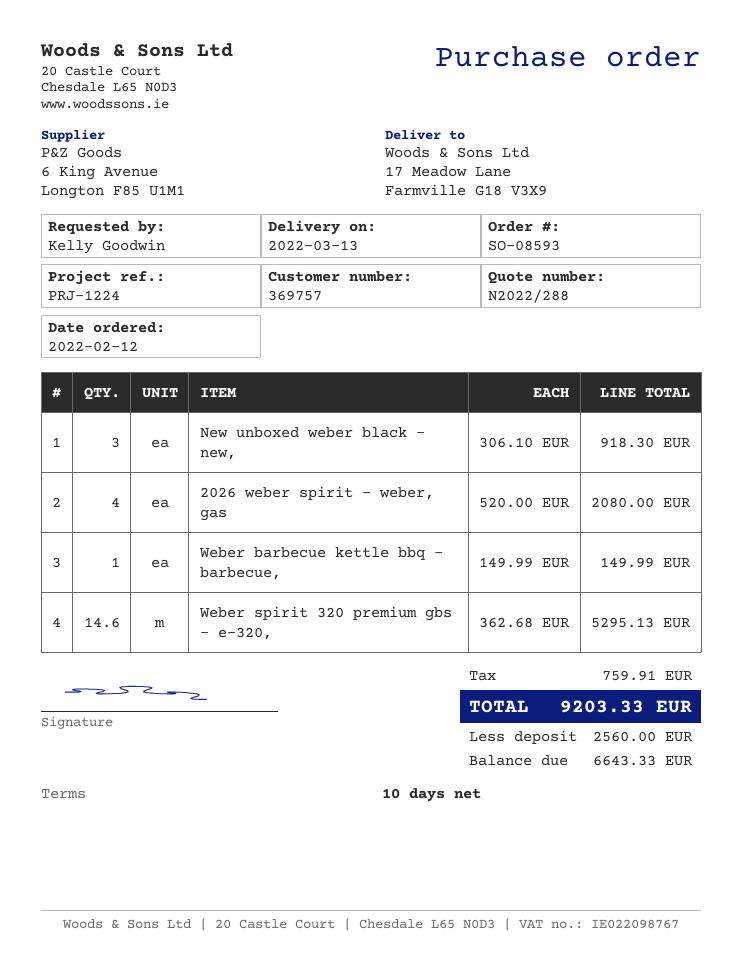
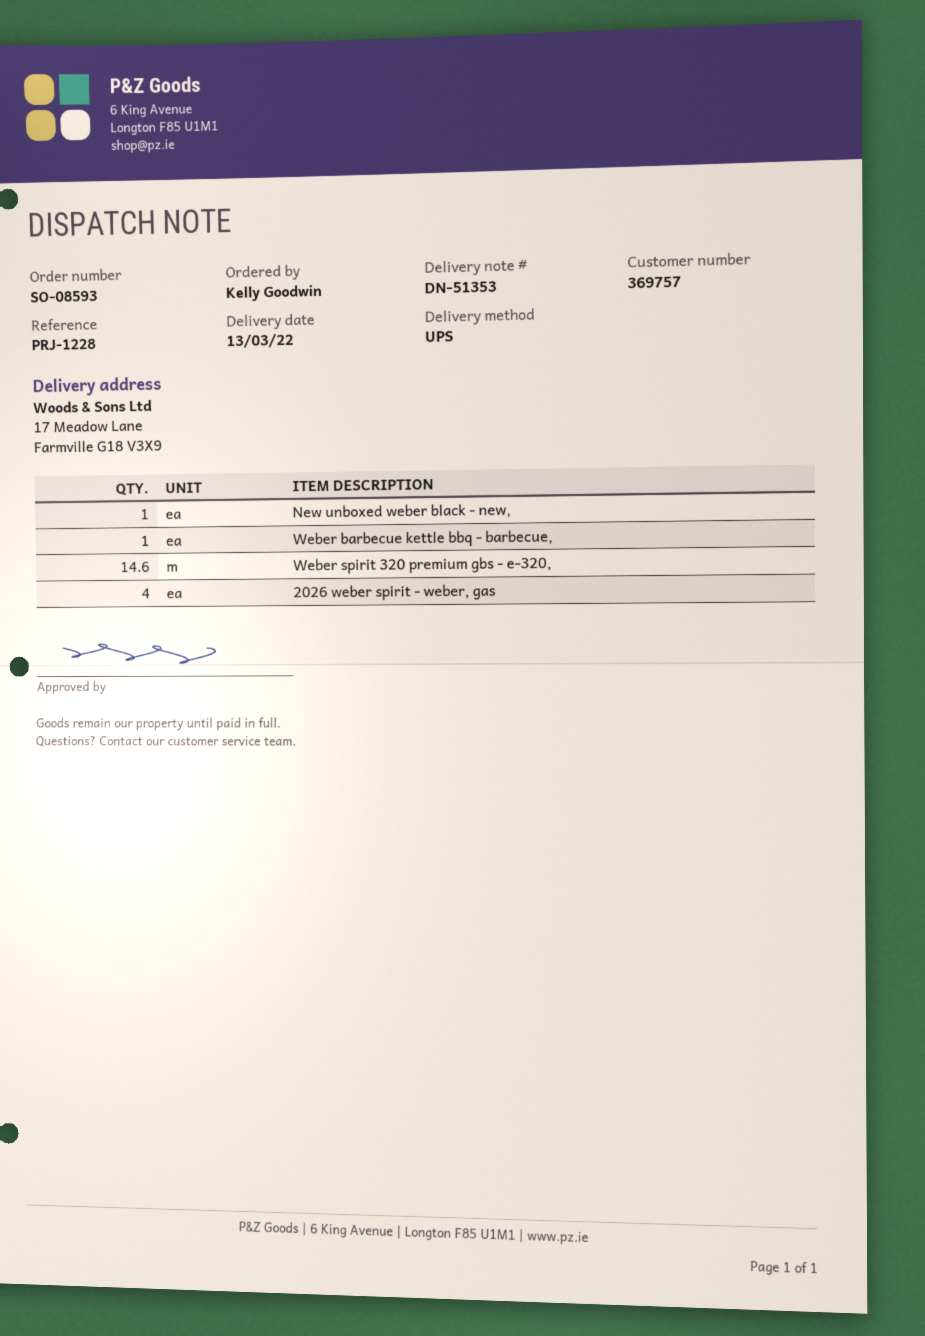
reference: PRJ-1224 -> PRJ-1228
New unboxed weber black - new,: 3 -> 1

